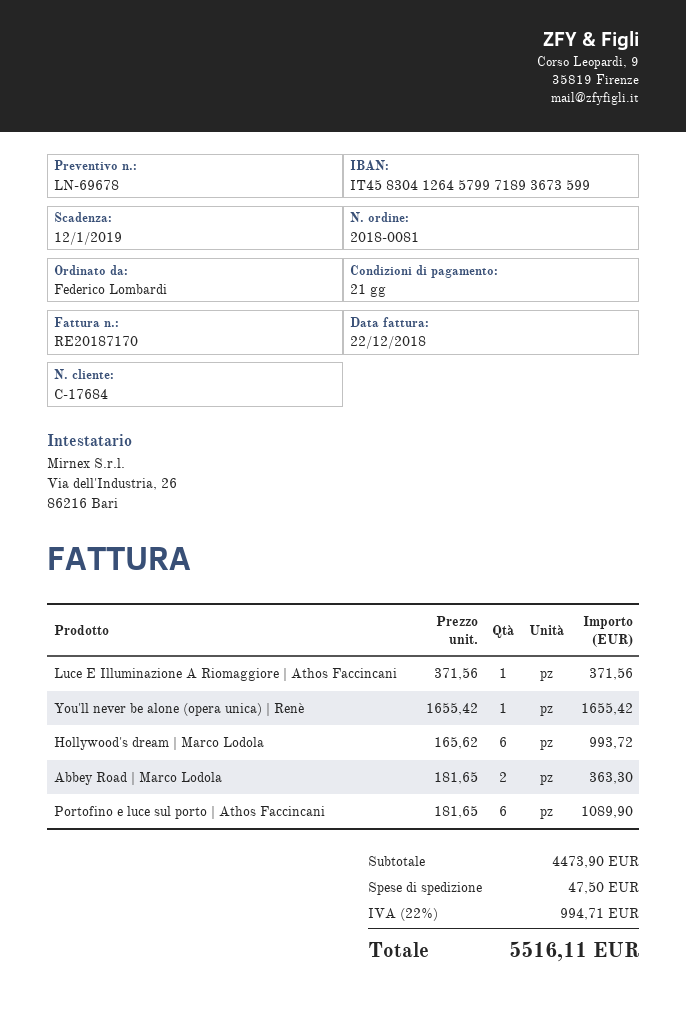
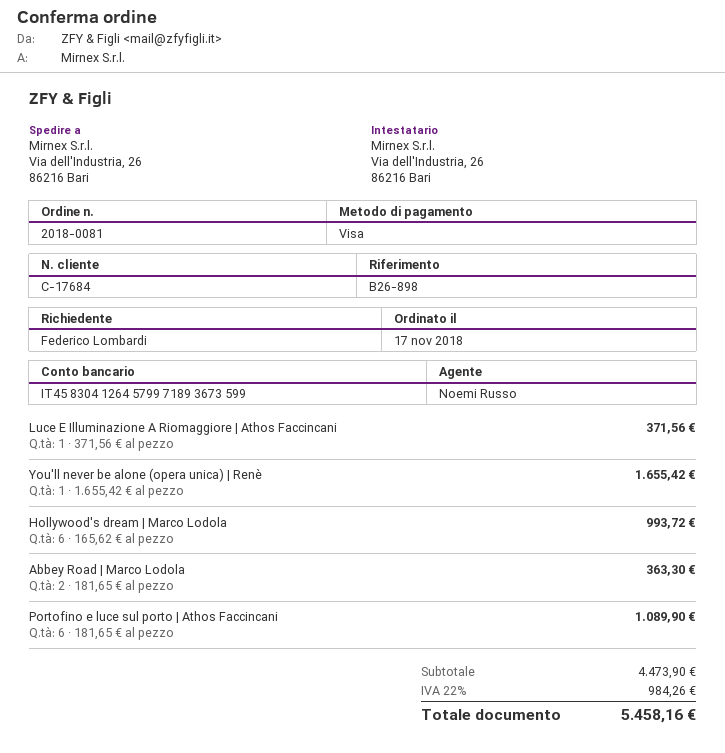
shipping: 47.50 -> none
tax: 22% = 994.71 -> 22% = 984.26
total: 5516.11 -> 5458.16

